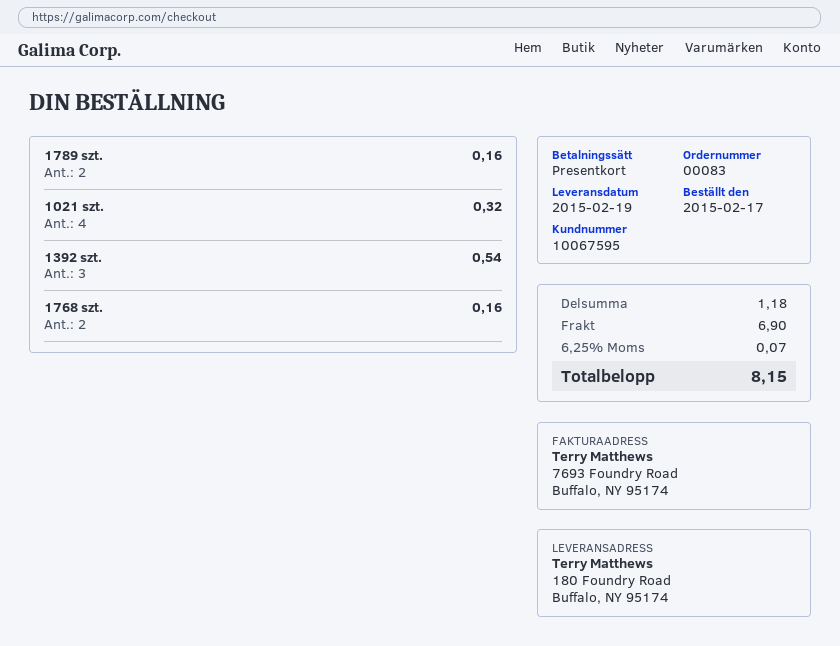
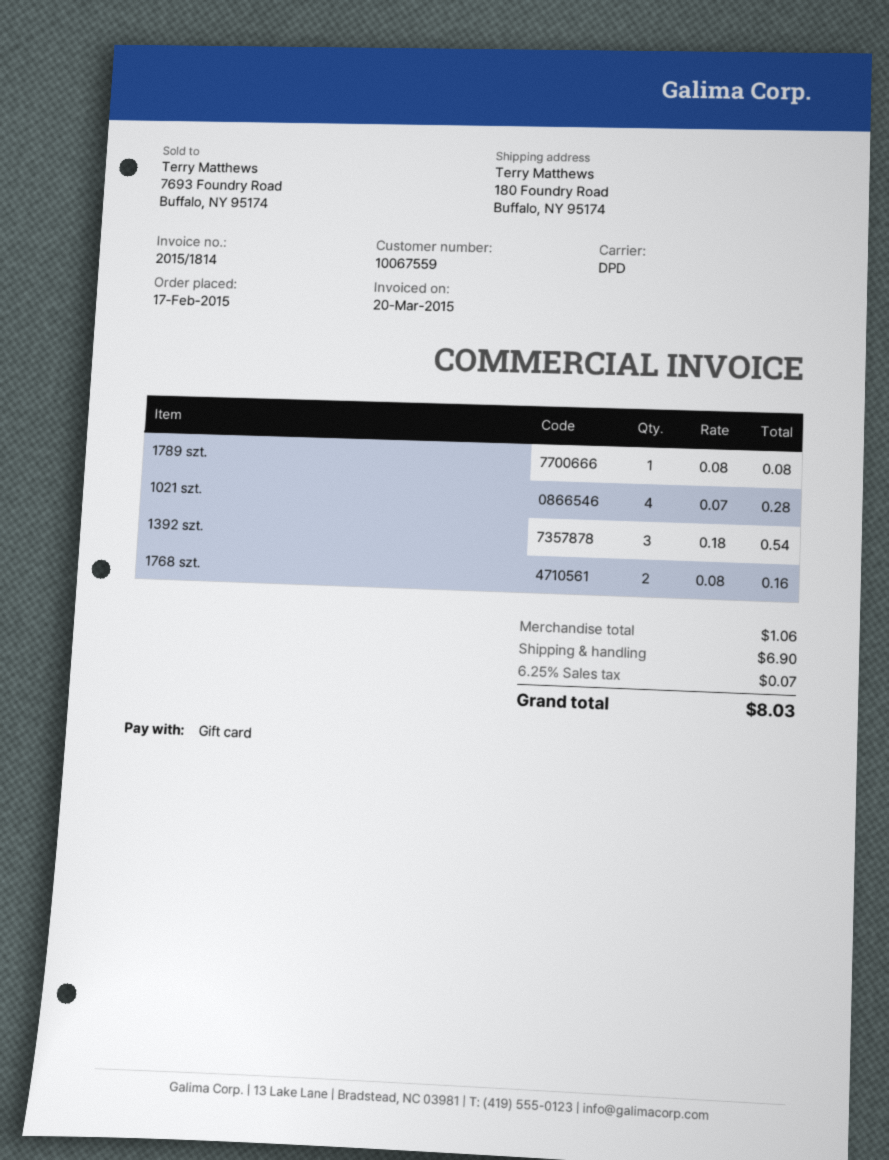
customer number: 10067595 -> 10067559
1789 szt.: 2 for 0.16 -> 1 for 0.08
1021 szt.: 4 for 0.32 -> 4 for 0.28
subtotal: 1.18 -> 1.06
total: 8.15 -> 8.03

